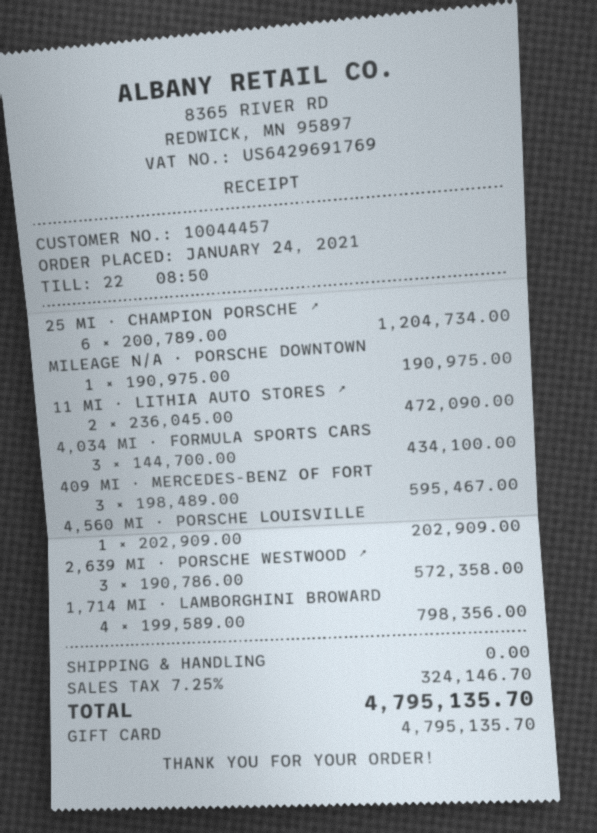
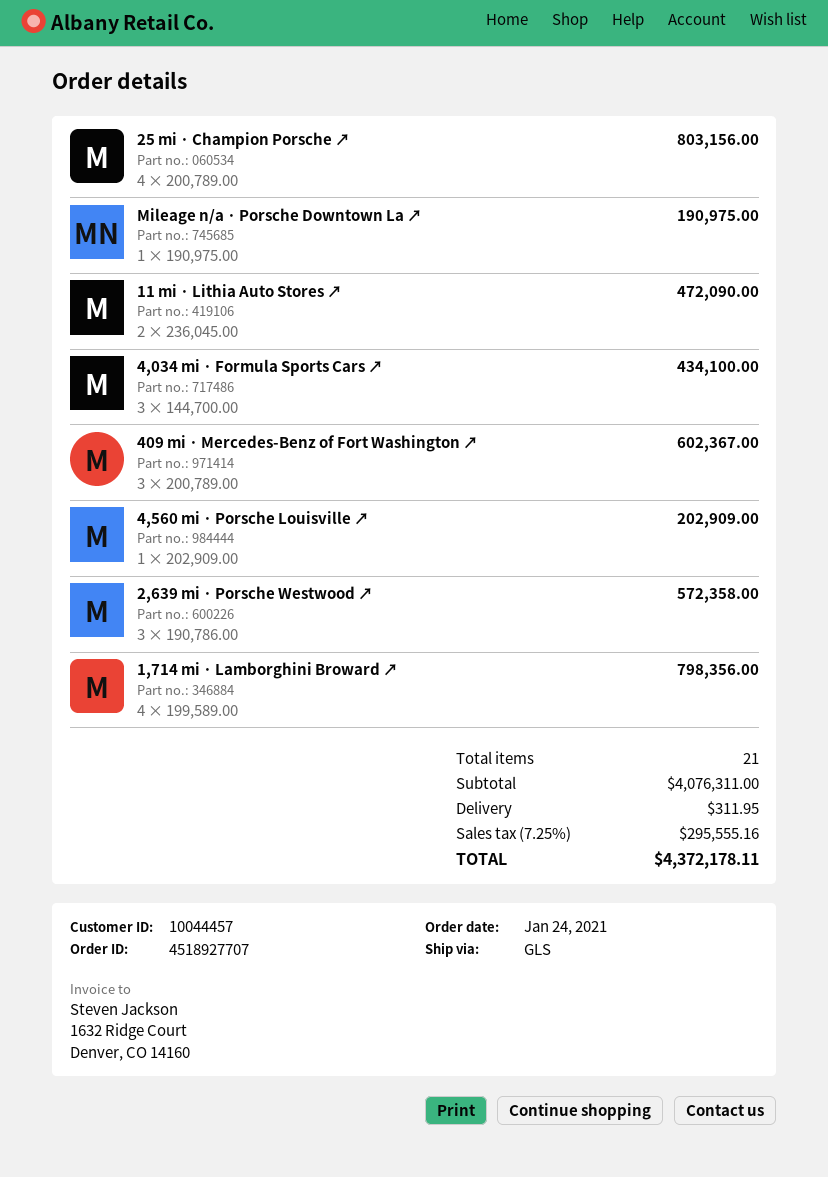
25 MI · CHAMPION PORSCHE ↗: 6 x 200789.00 = 1204734.00 -> 4 x 200789.00 = 803156.00
409 MI · MERCEDES-BENZ OF FORT: 3 x 198489.00 = 595467.00 -> 3 x 200789.00 = 602367.00
shipping: 0.00 -> 311.95
tax: 7.25% = 324146.70 -> 7.25% = 295555.16
total: 4795135.70 -> 4372178.11

